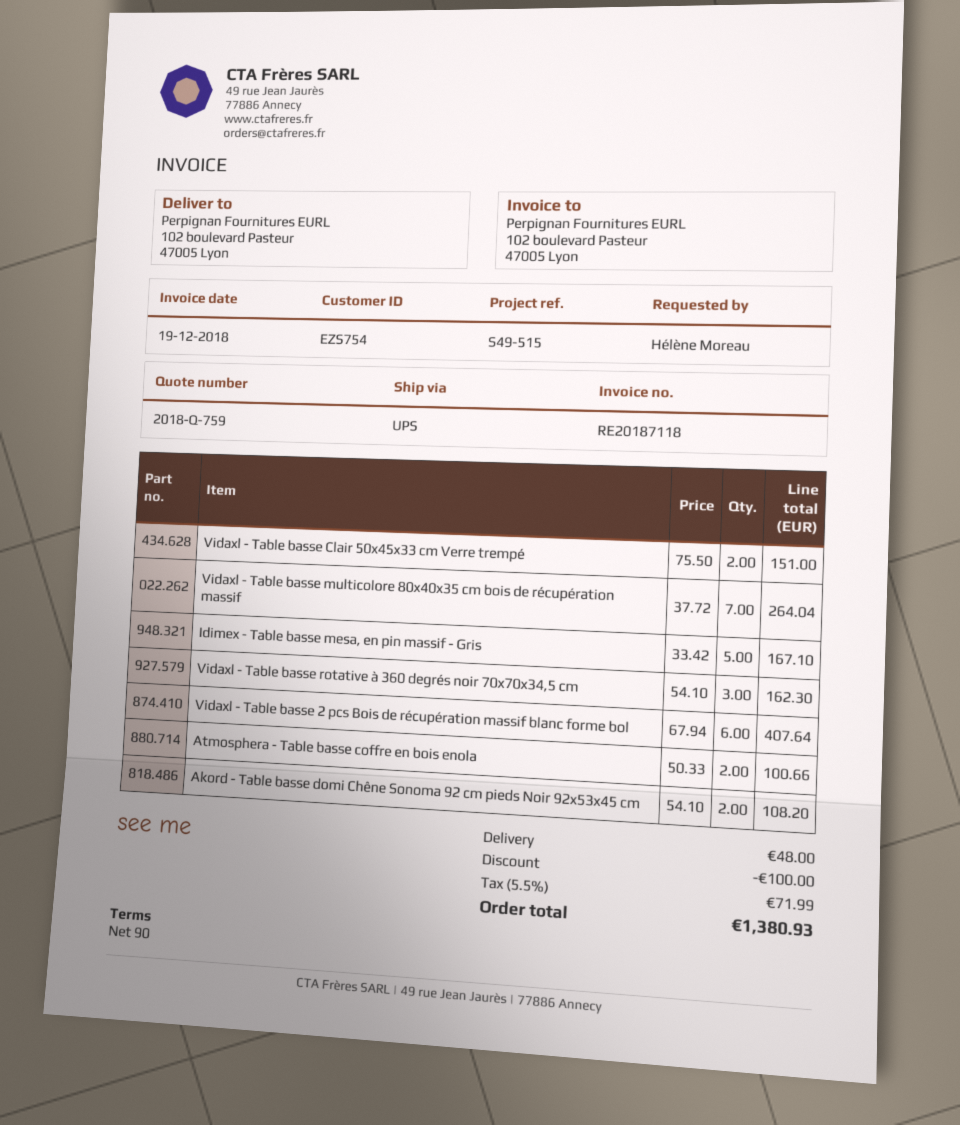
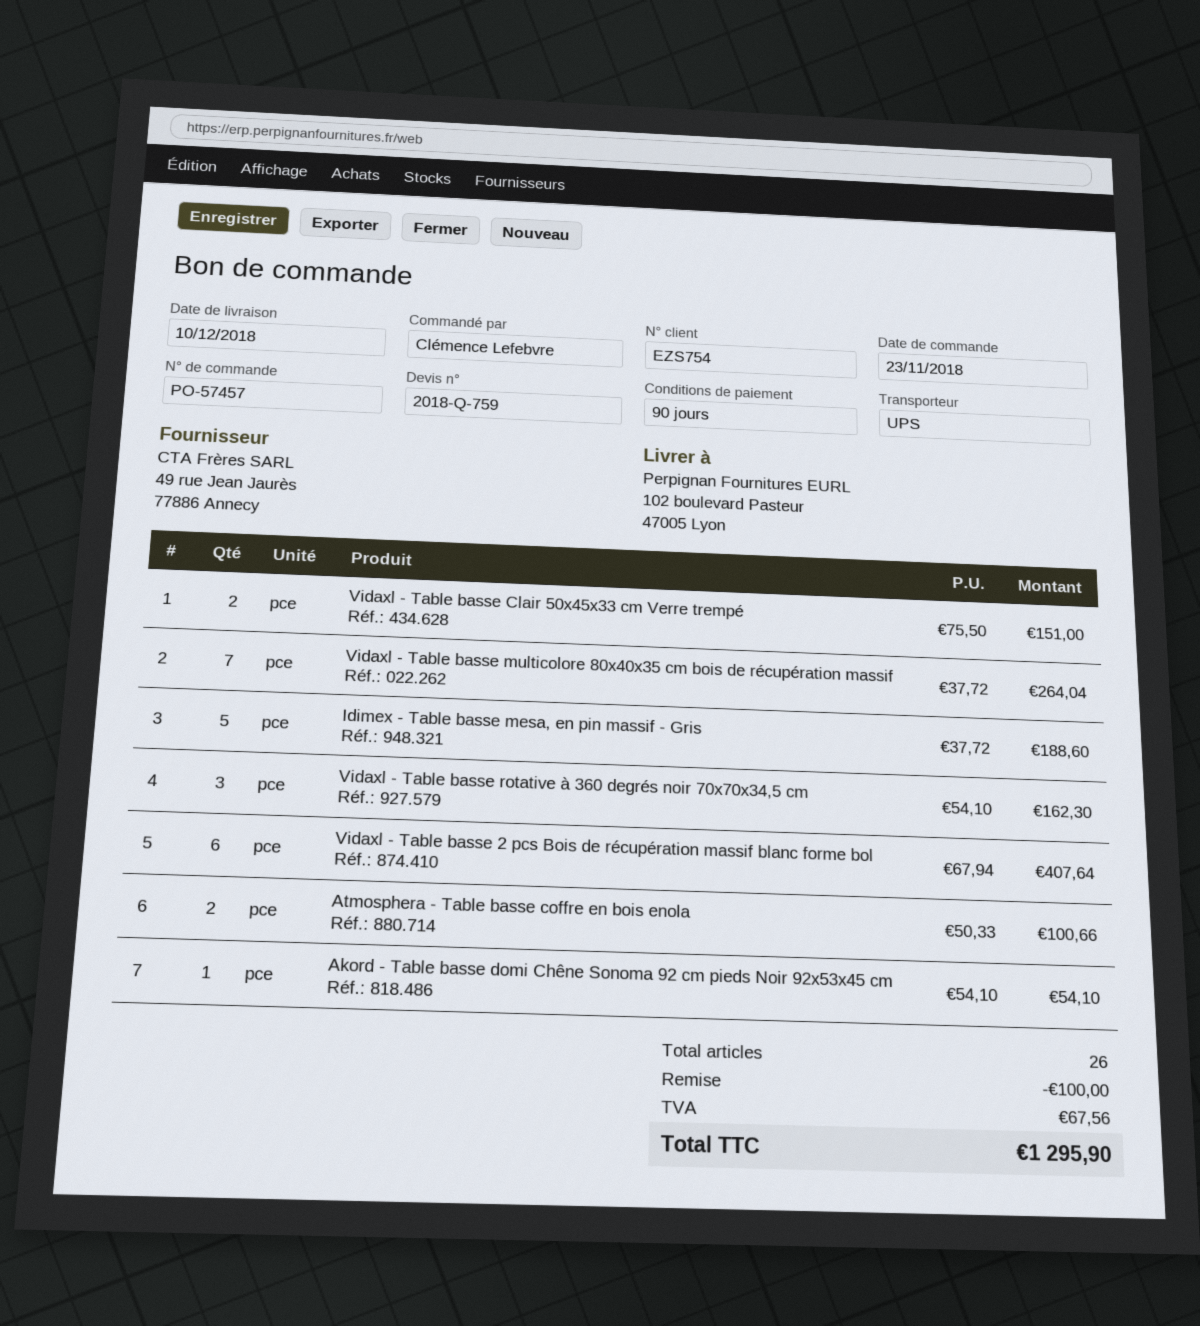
ordered by: Hélène Moreau -> Clémence Lefebvre
Idimex - Table basse mesa, en pin massif - Gris: 5 x 33.42 = 167.10 -> 5 x 37.72 = 188.60
Akord - Table basse domi Chêne Sonoma 92 cm pieds Noir 92x53x45 cm: 2 x 54.10 = 108.20 -> 1 x 54.10 = 54.10
shipping: 48.00 -> none
tax: 71.99 -> 67.56
total: 1380.93 -> 1295.90

